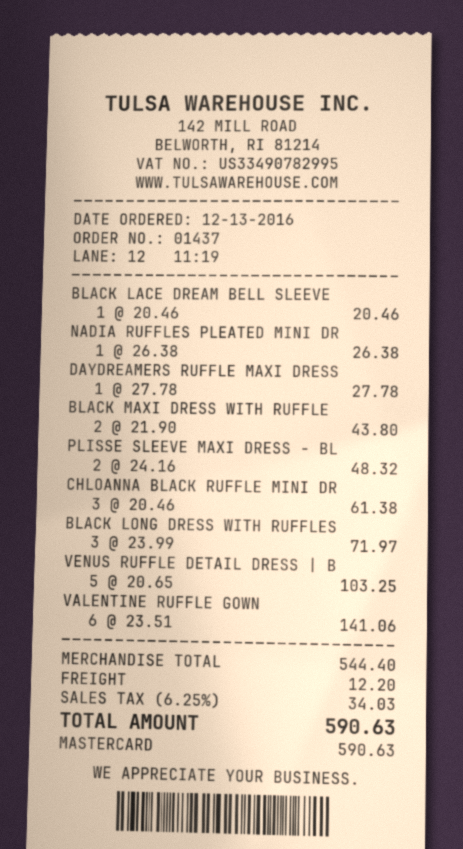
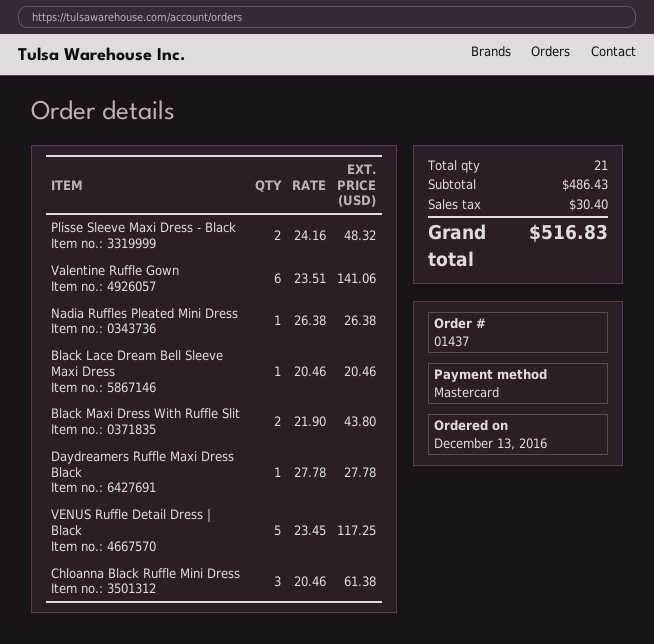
BLACK LONG DRESS WITH RUFFLES: 3 x 23.99 = 71.97 -> none
VENUS RUFFLE DETAIL DRESS | B: 5 x 20.65 = 103.25 -> 5 x 23.45 = 117.25
subtotal: 544.40 -> 486.43
shipping: 12.20 -> none
tax: 34.03 -> 30.40
total: 590.63 -> 516.83

